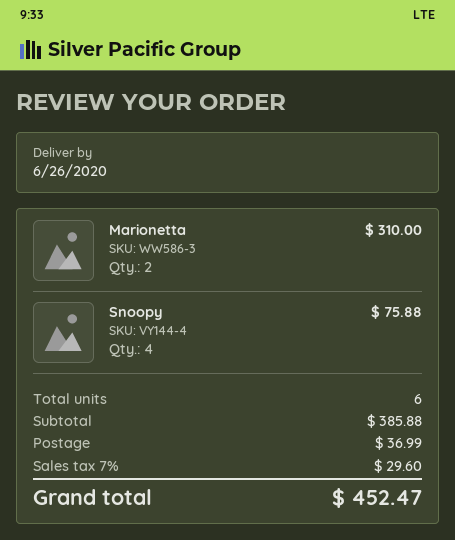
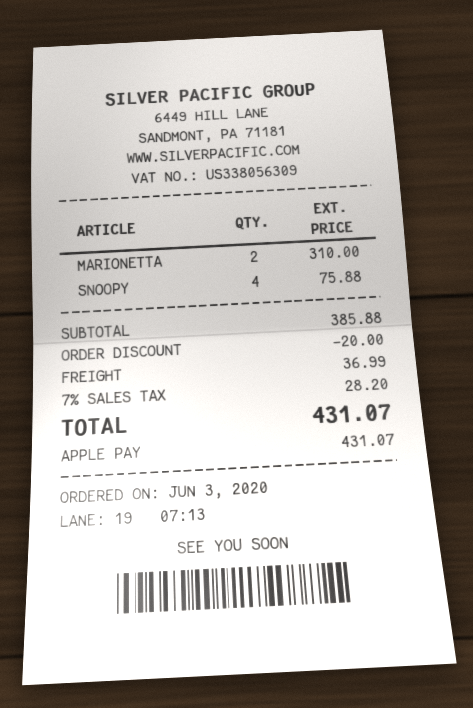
discount: none -> 20.00
tax: 7% = 29.60 -> 7% = 28.20
total: 452.47 -> 431.07

